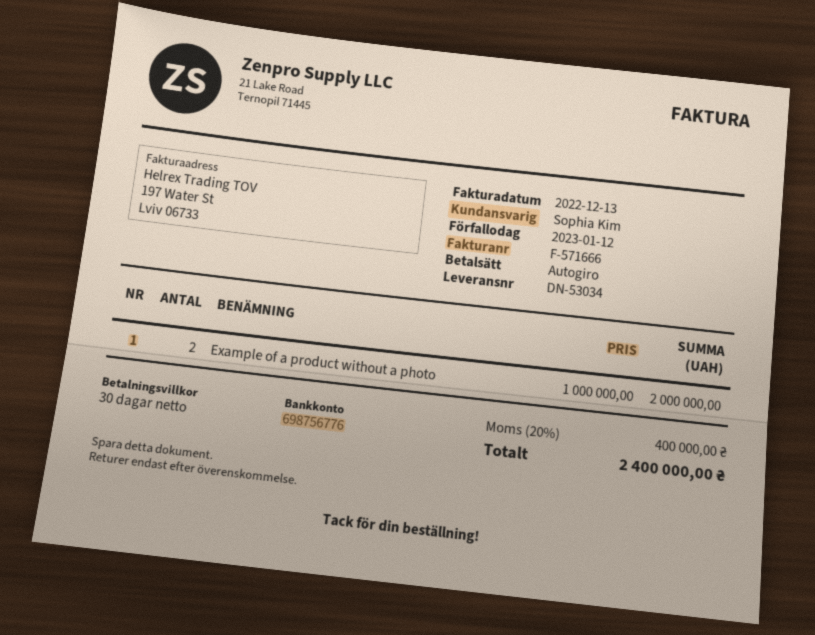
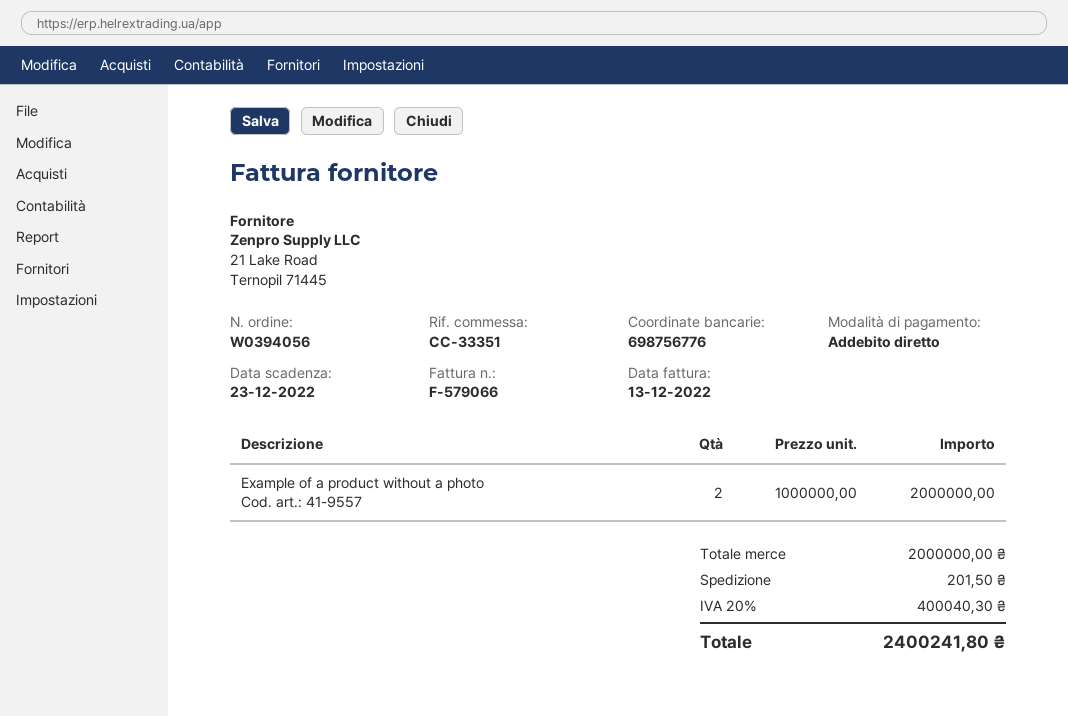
invoice number: F-571666 -> F-579066
due date: 2023-01-12 -> 2022-12-23
shipping: none -> 201.50
tax: 20% = 400000.00 -> 20% = 400040.30
total: 2400000.00 -> 2400241.80

